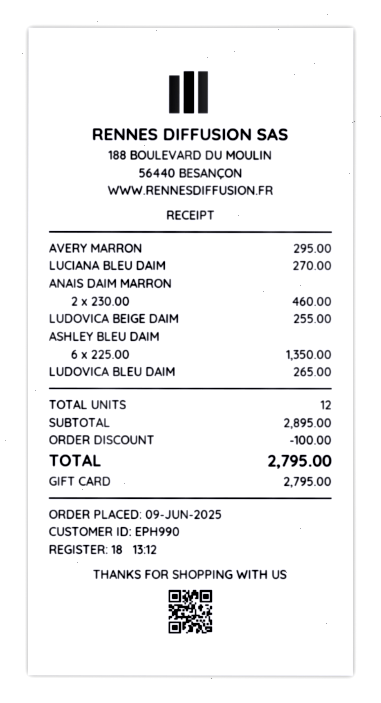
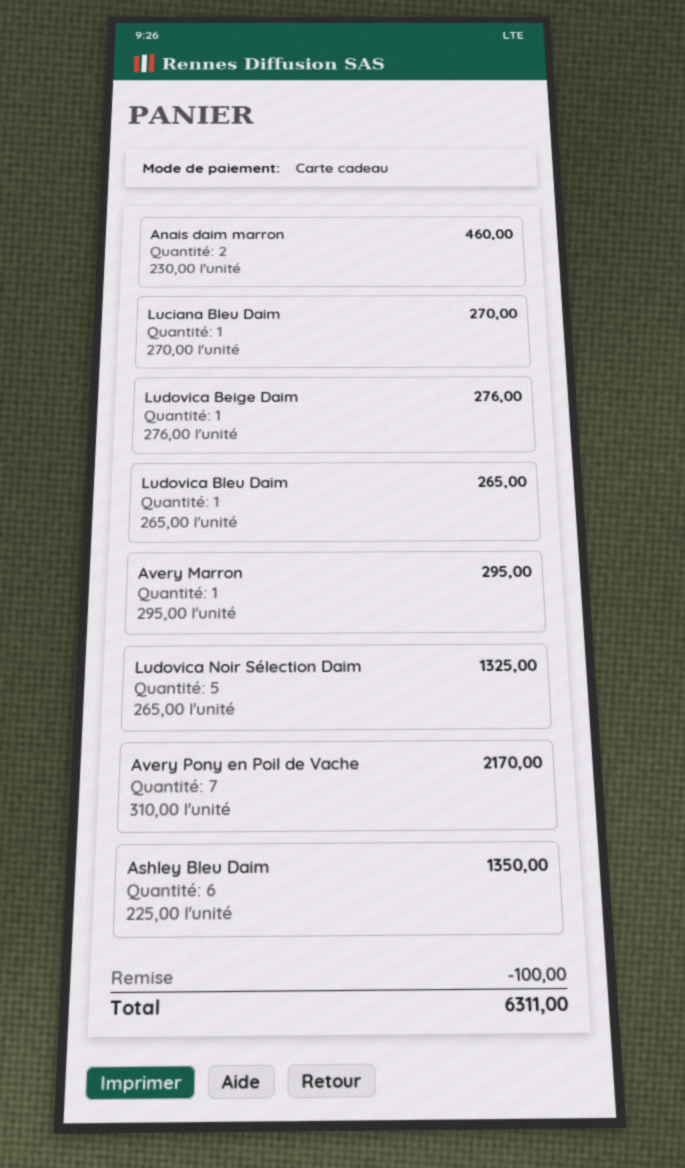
LUDOVICA BEIGE DAIM: 1 x 255.00 = 255.00 -> 1 x 276.00 = 276.00
Ludovica Noir Sélection Daim: none -> 5 x 265.00 = 1325.00
Avery Pony en Poil de Vache: none -> 7 x 310.00 = 2170.00
total: 2795.00 -> 6311.00

